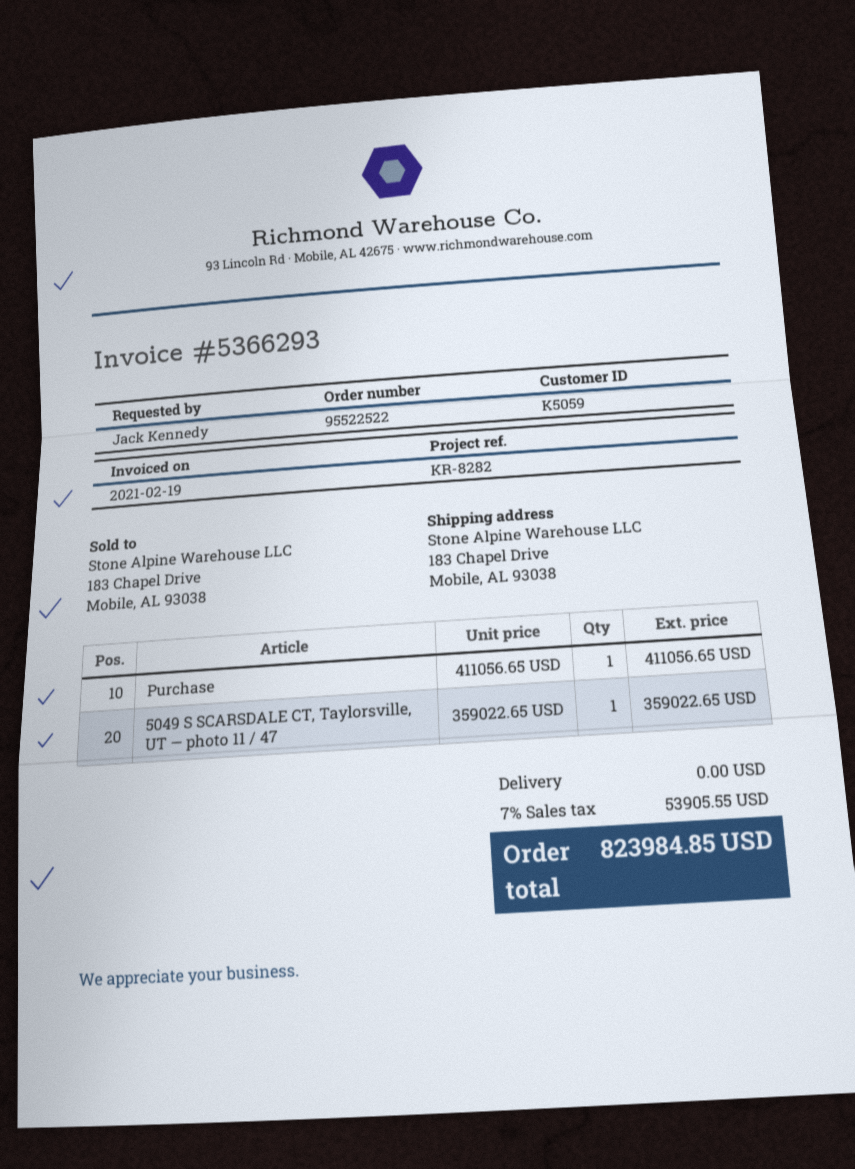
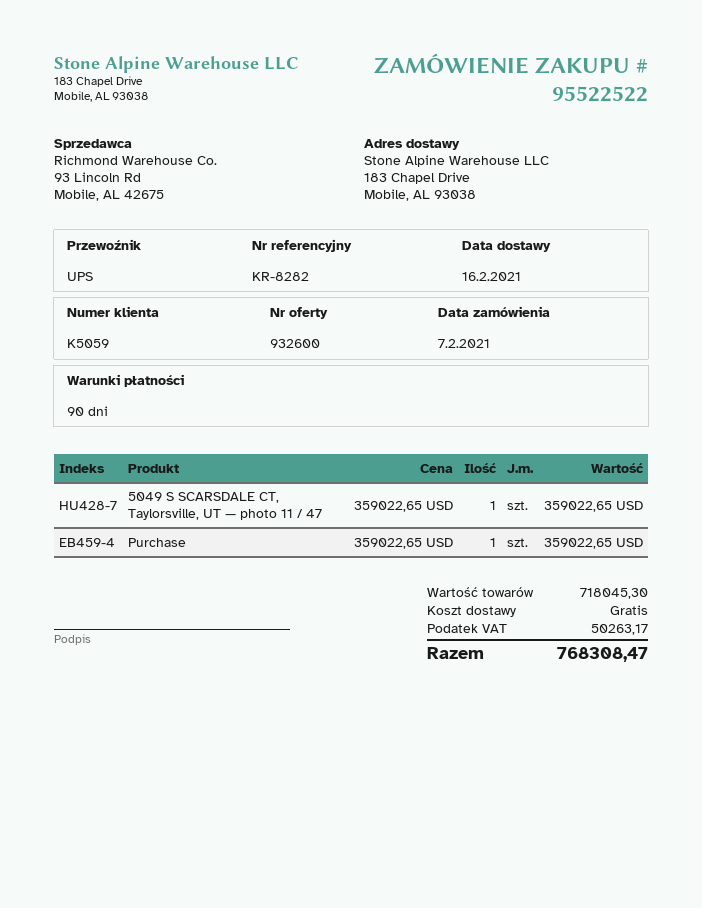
Purchase: 1 x 411056.65 = 411056.65 -> 1 x 359022.65 = 359022.65
tax: 53905.55 -> 50263.17
total: 823984.85 -> 768308.47

